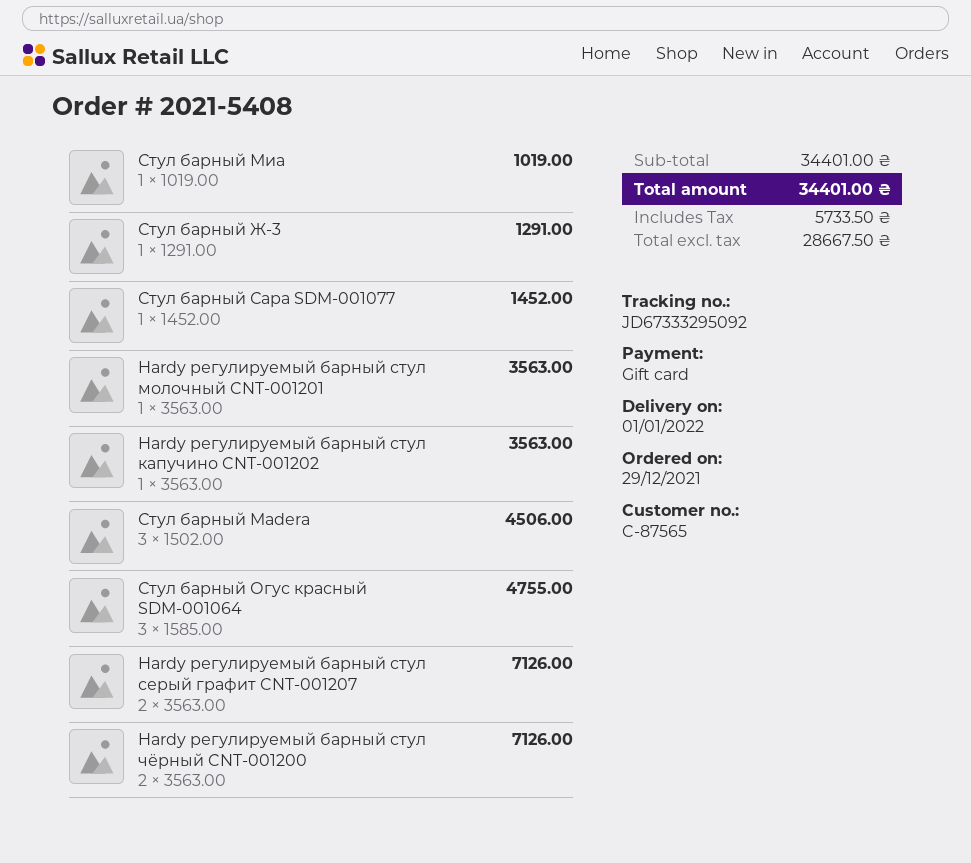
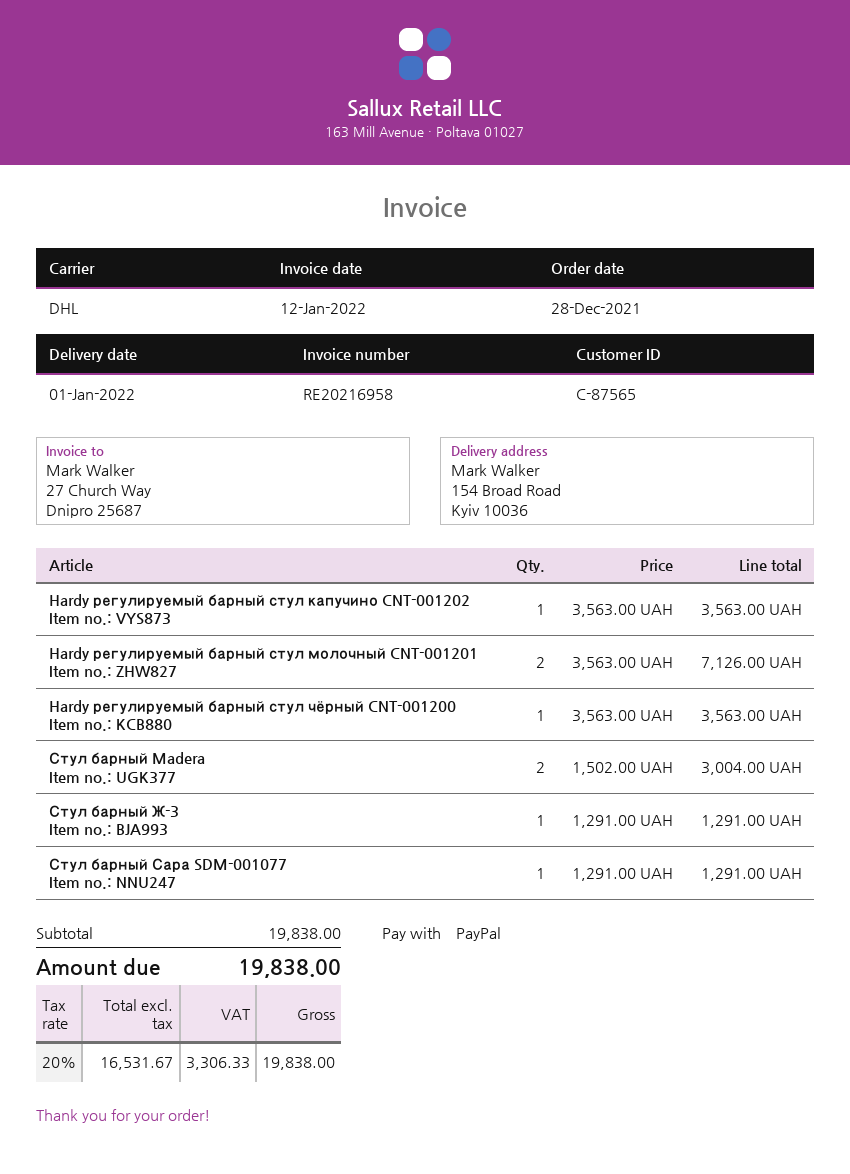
order date: 2021-12-29 -> 2021-12-28
payment method: gift card -> PayPal
Стул барный Миа: 1 x 1019.00 = 1019.00 -> none
Стул барный Сара SDM-001077: 1 x 1452.00 = 1452.00 -> 1 x 1291.00 = 1291.00
Hardy регулируемый барный стул молочный CNT-001201: 1 x 3563.00 = 3563.00 -> 2 x 3563.00 = 7126.00
Стул барный Madera: 3 x 1502.00 = 4506.00 -> 2 x 1502.00 = 3004.00
Стул барный Огус красный SDM-001064: 3 x 1585.00 = 4755.00 -> none
Hardy регулируемый барный стул серый графит CNT-001207: 2 x 3563.00 = 7126.00 -> none
Hardy регулируемый барный стул чёрный CNT-001200: 2 x 3563.00 = 7126.00 -> 1 x 3563.00 = 3563.00
subtotal: 34401.00 -> 19838.00
net: 28667.50 -> 16531.67
tax: 5733.50 -> 3306.33
total: 34401.00 -> 19838.00

